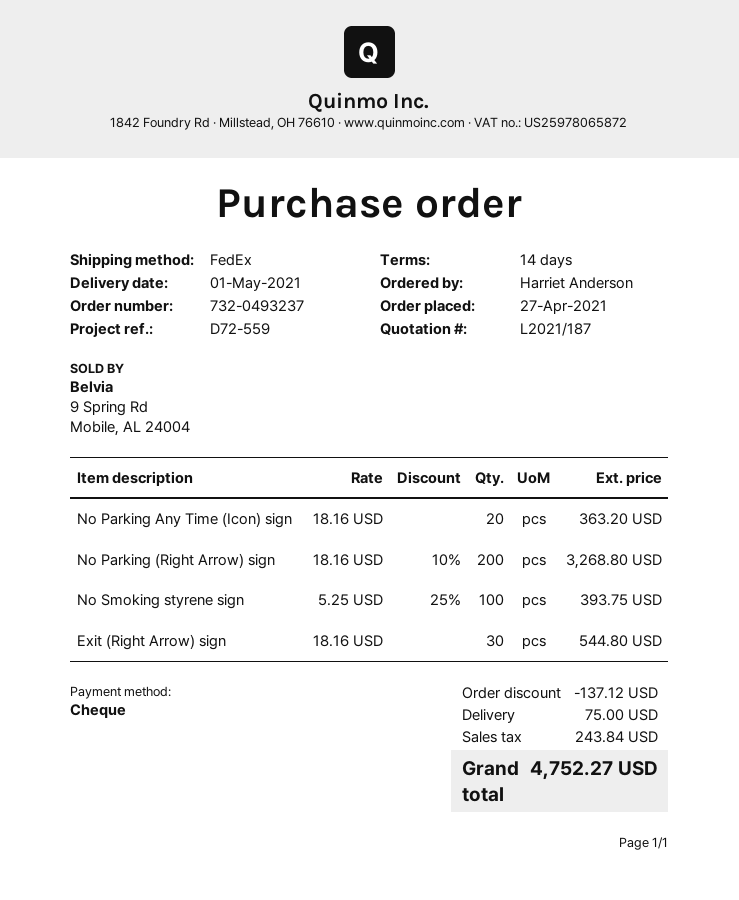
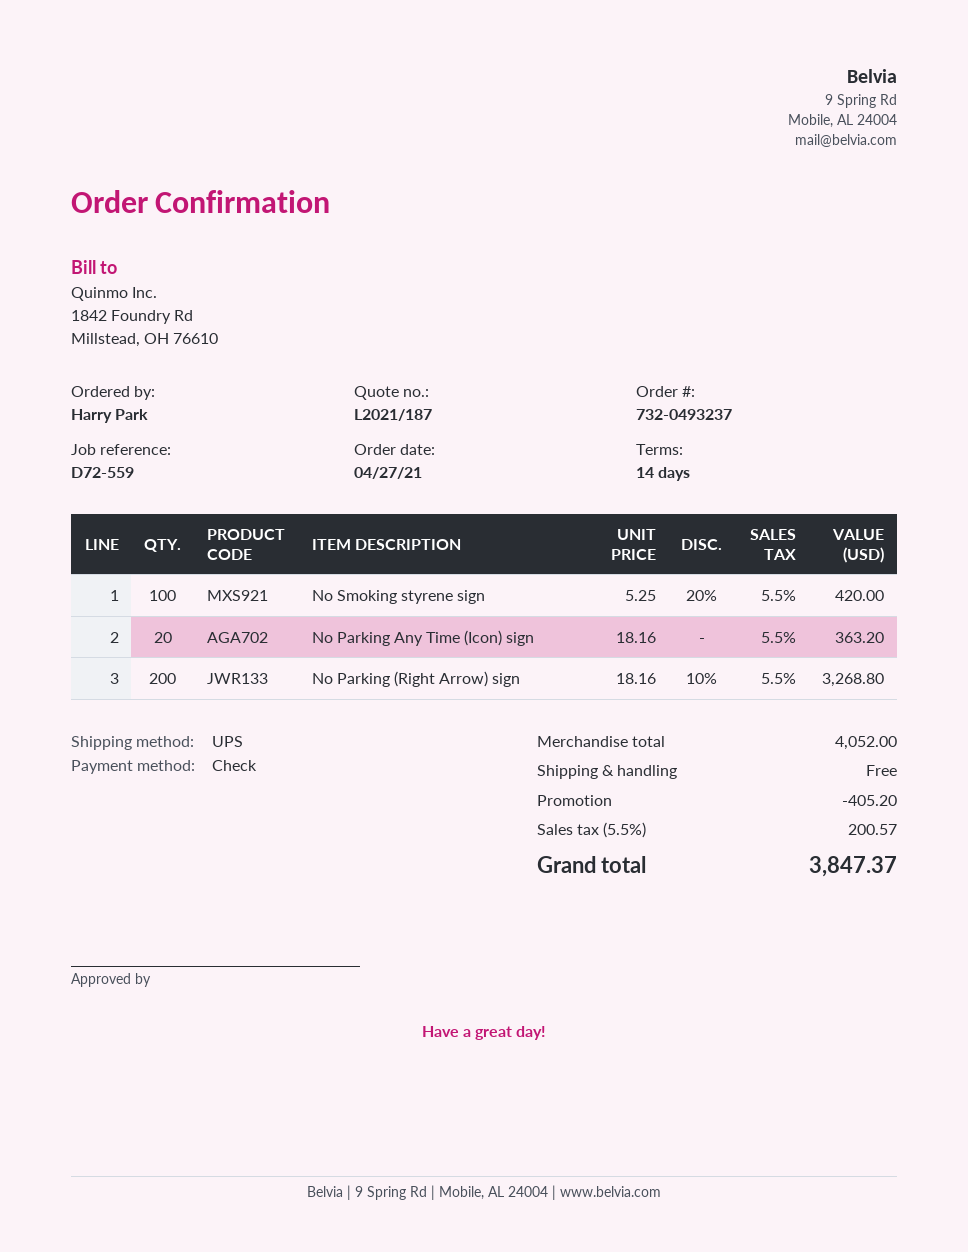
ordered by: Harriet Anderson -> Harry Park
shipping method: FedEx -> UPS
No Smoking styrene sign: 100 x 5.25 - 25% = 393.75 -> 100 x 5.25 - 20% = 420.00
Exit (Right Arrow) sign: 30 x 18.16 = 544.80 -> none
discount: 137.12 -> 405.20
shipping: 75.00 -> 0.00
tax: 243.84 -> 200.57
total: 4752.27 -> 3847.37

